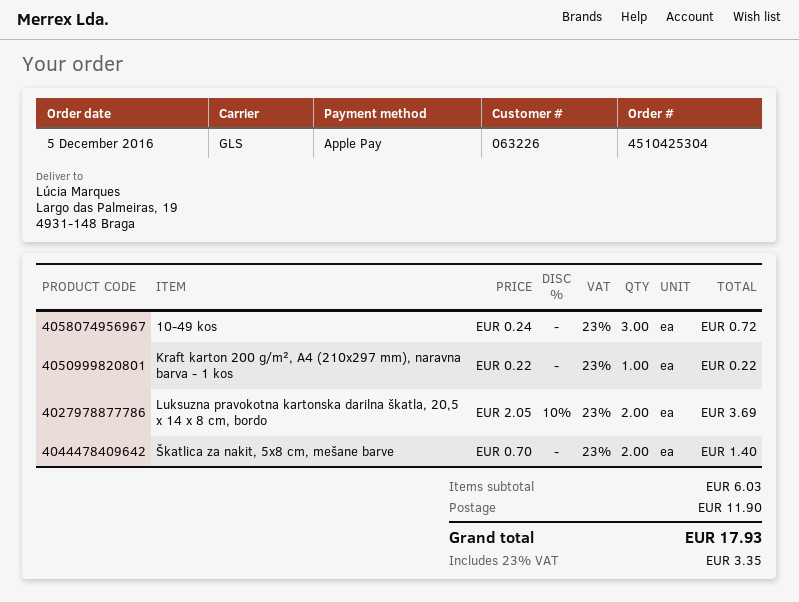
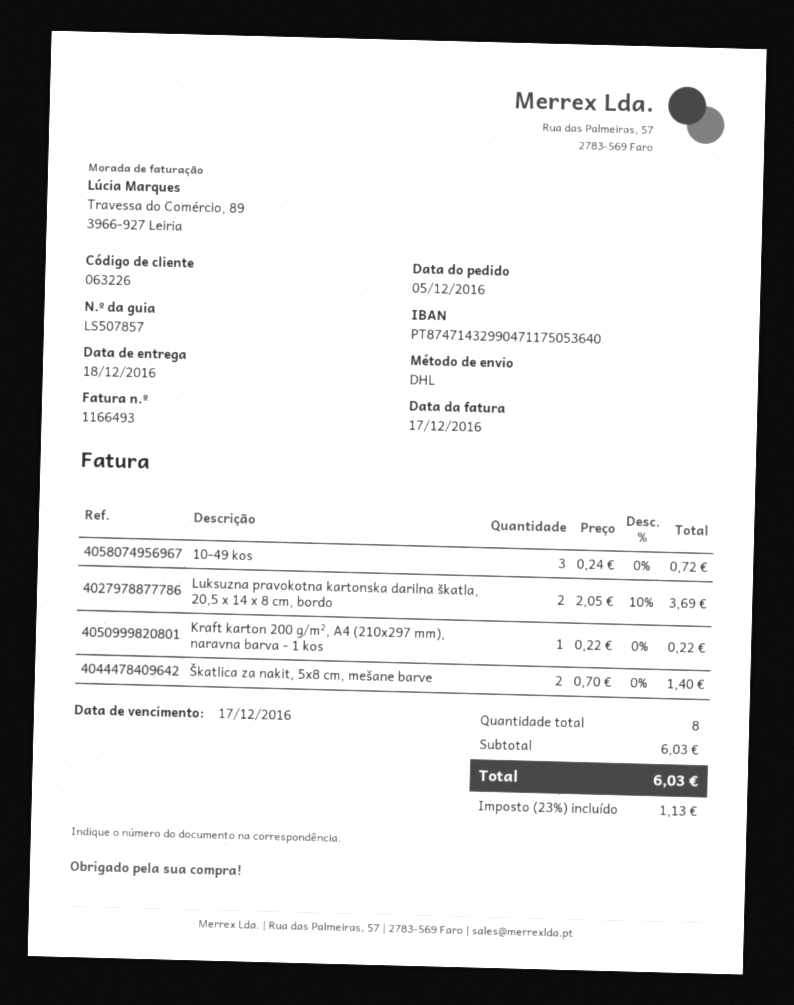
shipping method: GLS -> DHL
shipping: 11.90 -> none
tax: 23% = 3.35 -> 23% = 1.13
total: 17.93 -> 6.03

